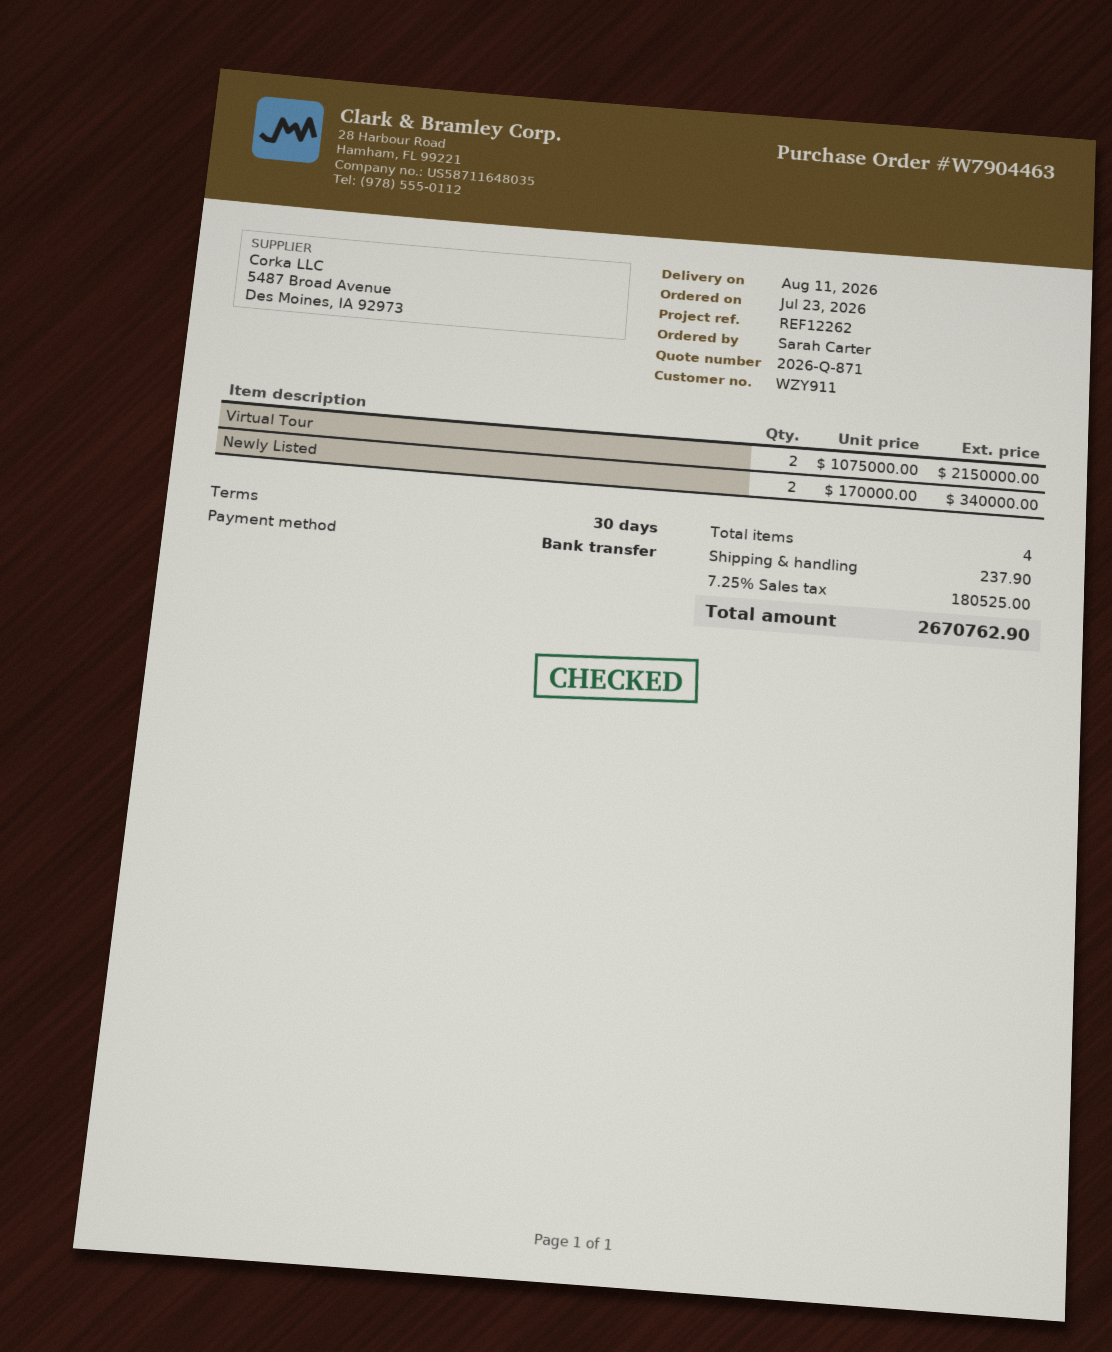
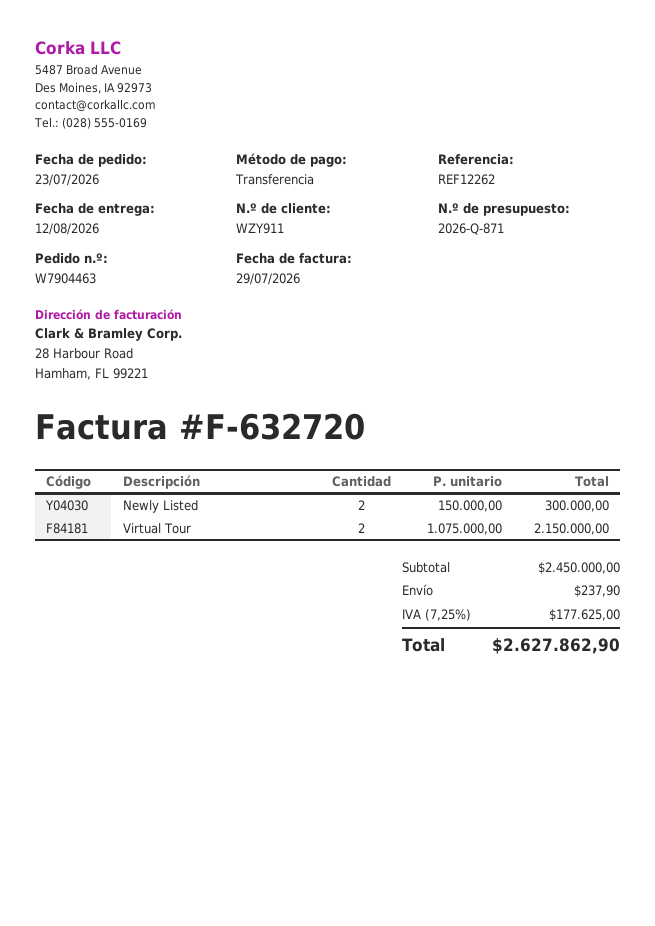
delivery date: 2026-08-11 -> 2026-08-12
Newly Listed: 2 x 170000.00 = 340000.00 -> 2 x 150000.00 = 300000.00
tax: 7.25% = 180525.00 -> 7.25% = 177625.00
total: 2670762.90 -> 2627862.90

